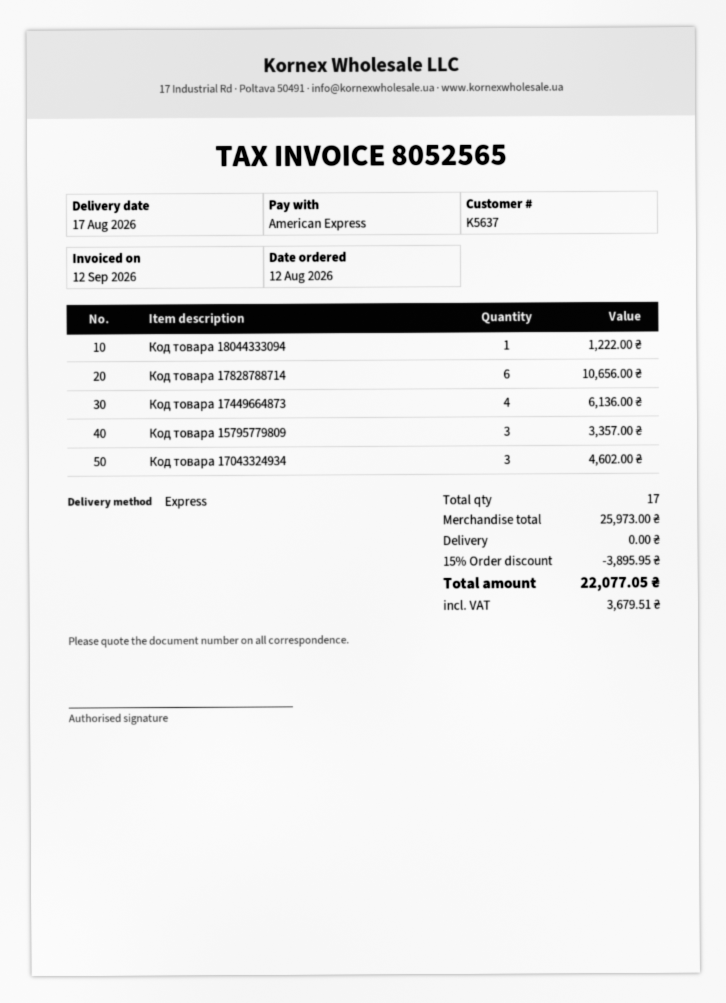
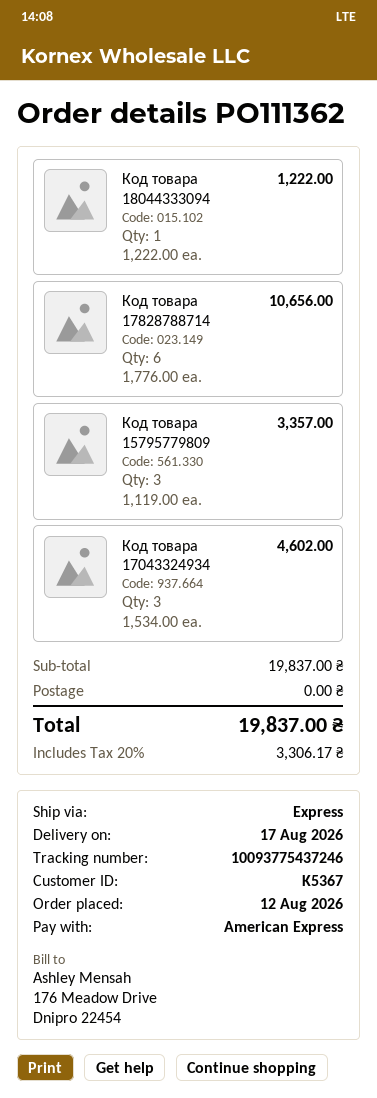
customer number: K5637 -> K5367
Код товара 17449664873: 4 for 6136.00 -> none
subtotal: 25973.00 -> 19837.00
discount: 15% = 3895.95 -> none
tax: 3679.51 -> 3306.17
total: 22077.05 -> 19837.00

